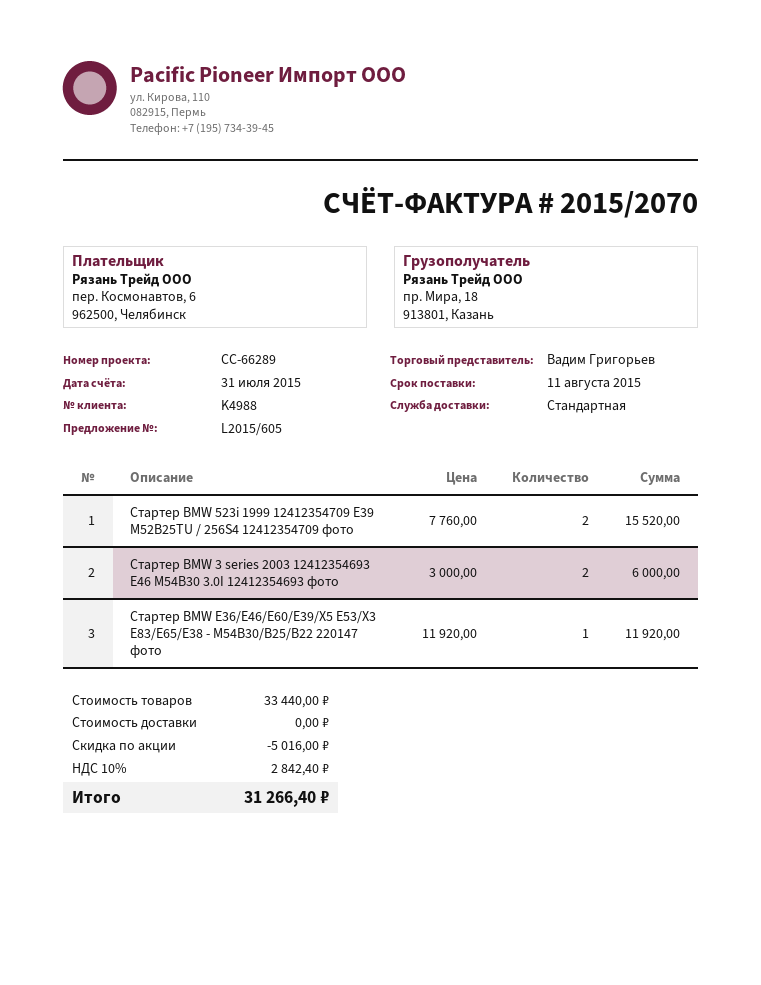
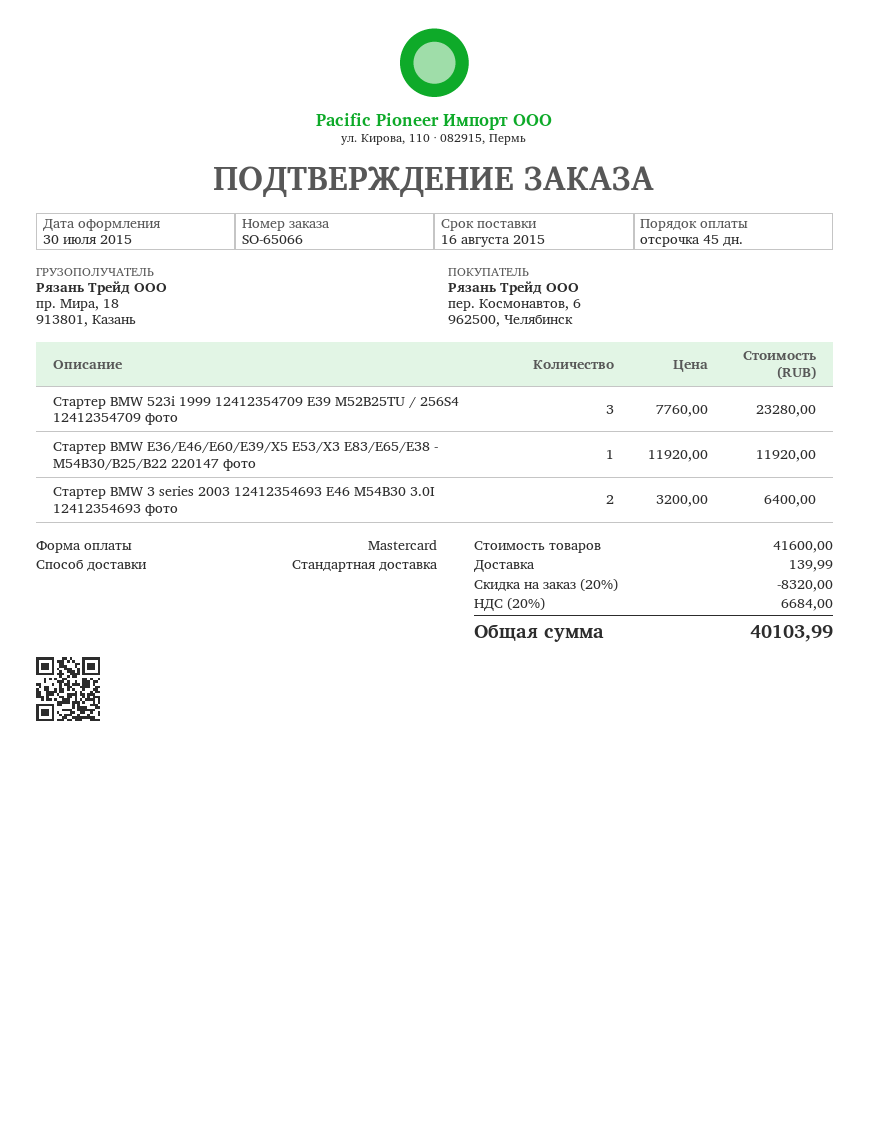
delivery date: 2015-08-11 -> 2015-08-16
Стартер BMW 523i 1999 12412354709 E39 M52B25TU / 256S4 12412354709 фото: 2 x 7760.00 = 15520.00 -> 3 x 7760.00 = 23280.00
Стартер BMW 3 series 2003 12412354693 E46 M54B30 3.0I 12412354693 фото: 2 x 3000.00 = 6000.00 -> 2 x 3200.00 = 6400.00
subtotal: 33440.00 -> 41600.00
discount: 5016.00 -> 8320.00
shipping: 0.00 -> 139.99
tax: 10% = 2842.40 -> 20% = 6684.00
total: 31266.40 -> 40103.99

